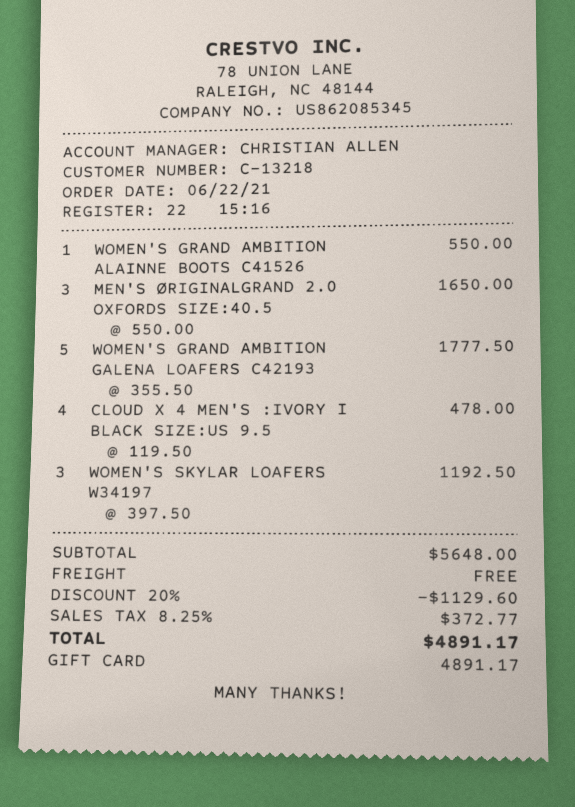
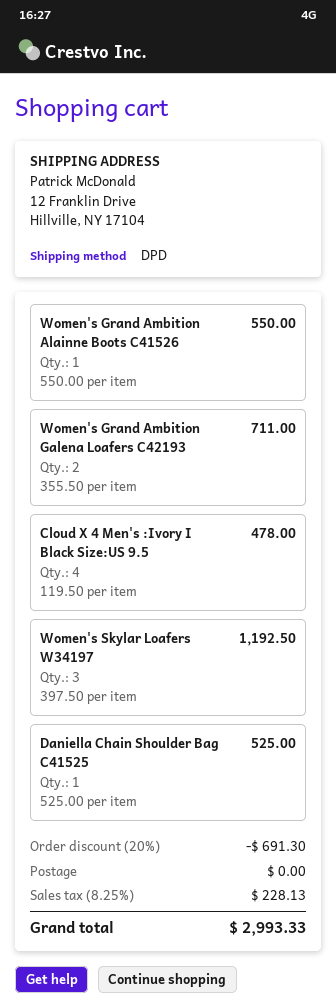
MEN'S ØRIGINALGRAND 2.0 OXFORDS SIZE:40.5: 3 x 550.00 = 1650.00 -> none
WOMEN'S GRAND AMBITION GALENA LOAFERS C42193: 5 x 355.50 = 1777.50 -> 2 x 355.50 = 711.00
Daniella Chain Shoulder Bag C41525: none -> 1 x 525.00 = 525.00
discount: 20% = 1129.60 -> 20% = 691.30
tax: 8.25% = 372.77 -> 8.25% = 228.13
total: 4891.17 -> 2993.33

